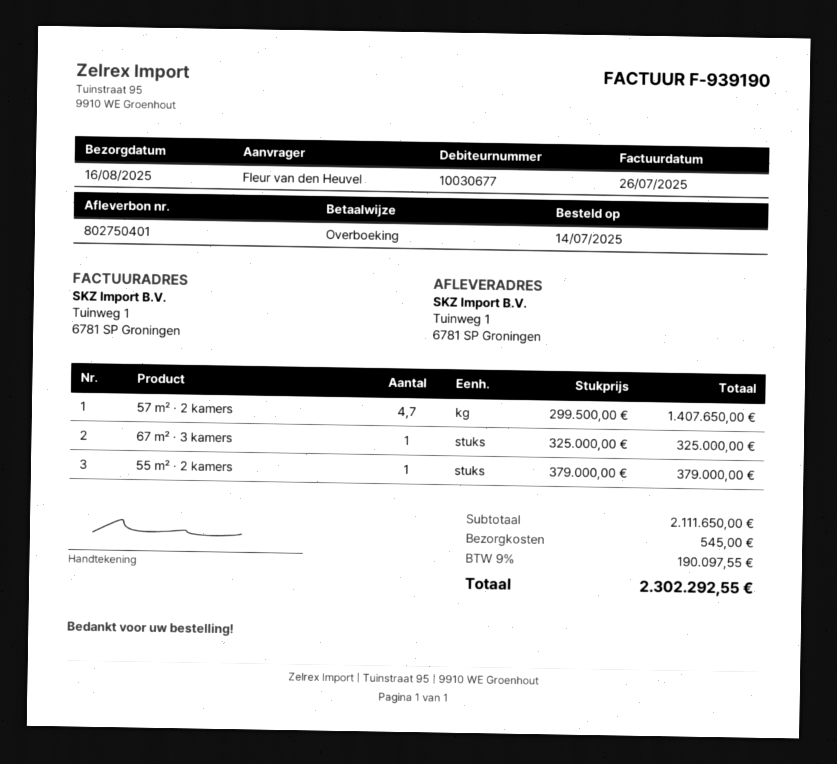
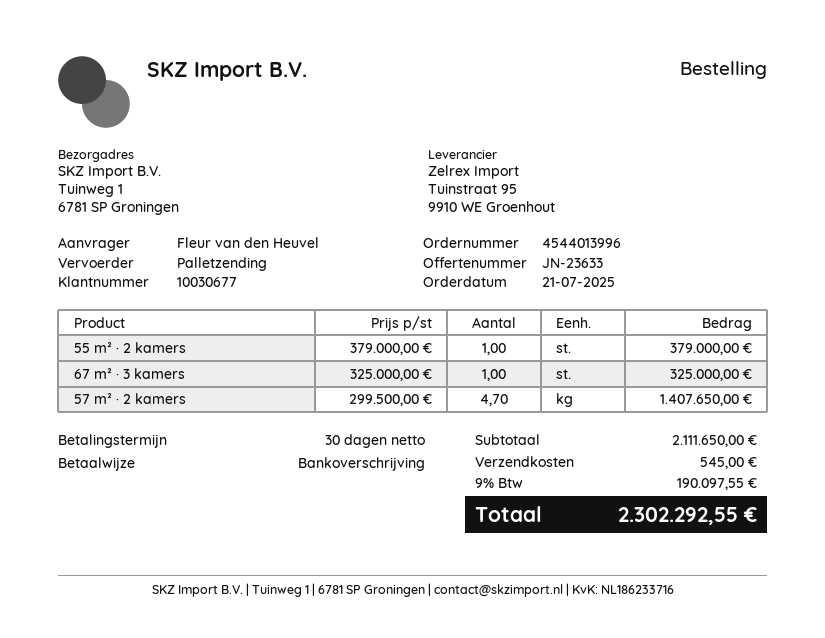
order date: 2025-07-14 -> 2025-07-21

